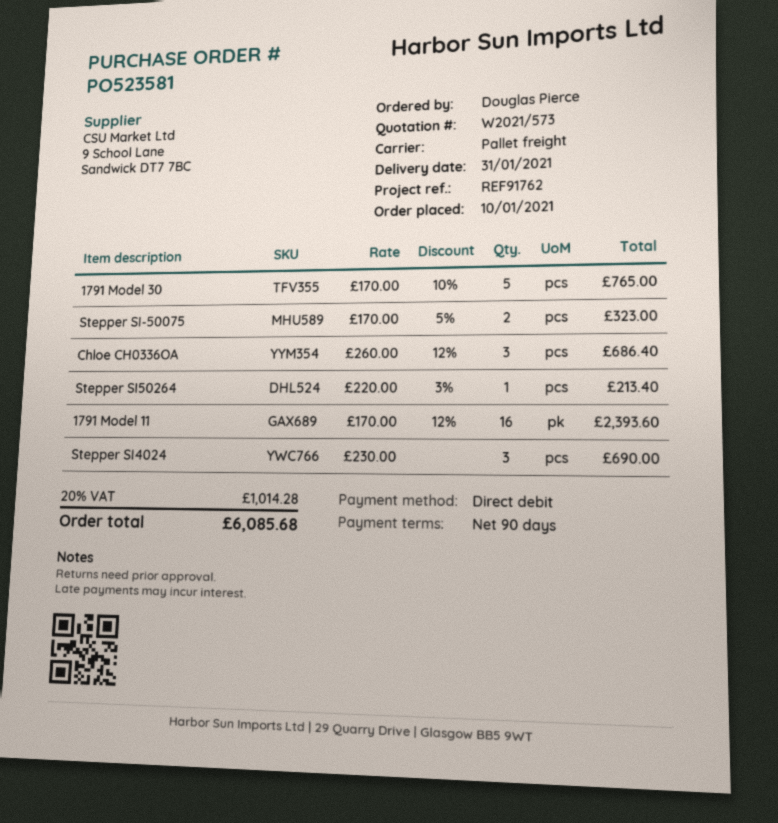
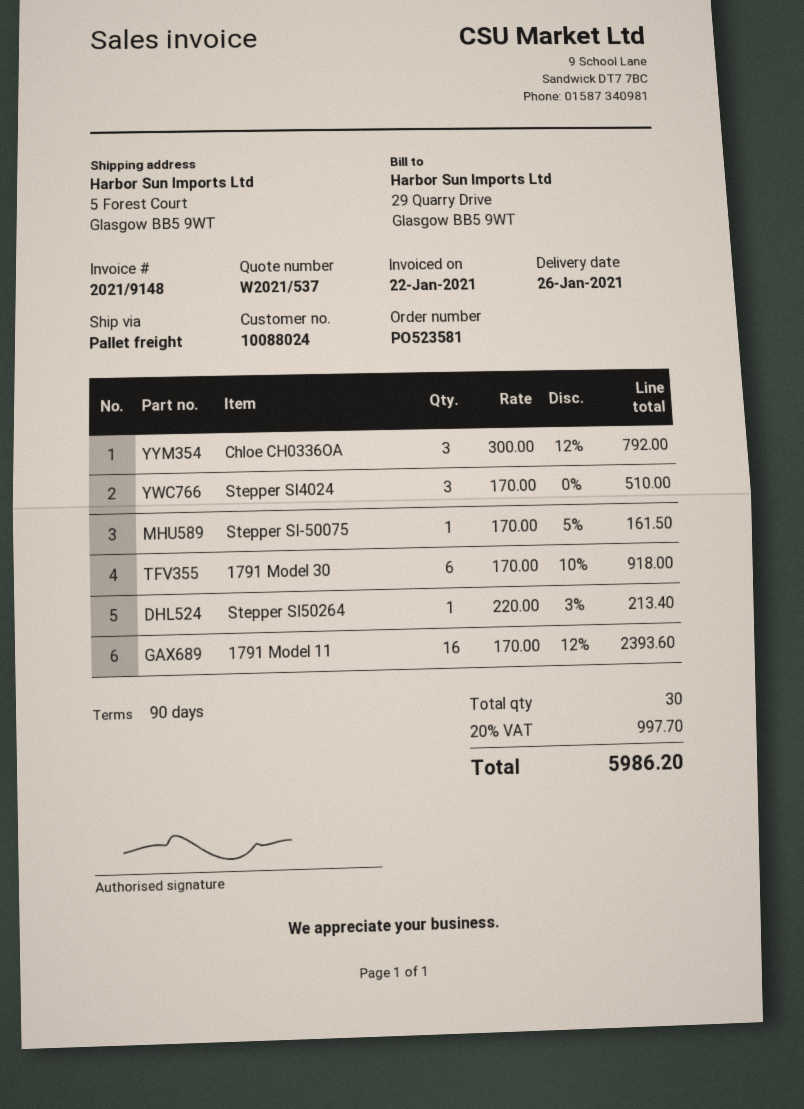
quote number: W2021/573 -> W2021/537
delivery date: 2021-01-31 -> 2021-01-26
1791 Model 30: 5 x 170.00 - 10% = 765.00 -> 6 x 170.00 - 10% = 918.00
Stepper SI-50075: 2 x 170.00 - 5% = 323.00 -> 1 x 170.00 - 5% = 161.50
Chloe CH0336OA: 3 x 260.00 - 12% = 686.40 -> 3 x 300.00 - 12% = 792.00
Stepper SI4024: 3 x 230.00 = 690.00 -> 3 x 170.00 = 510.00
tax: 20% = 1014.28 -> 20% = 997.70
total: 6085.68 -> 5986.20

